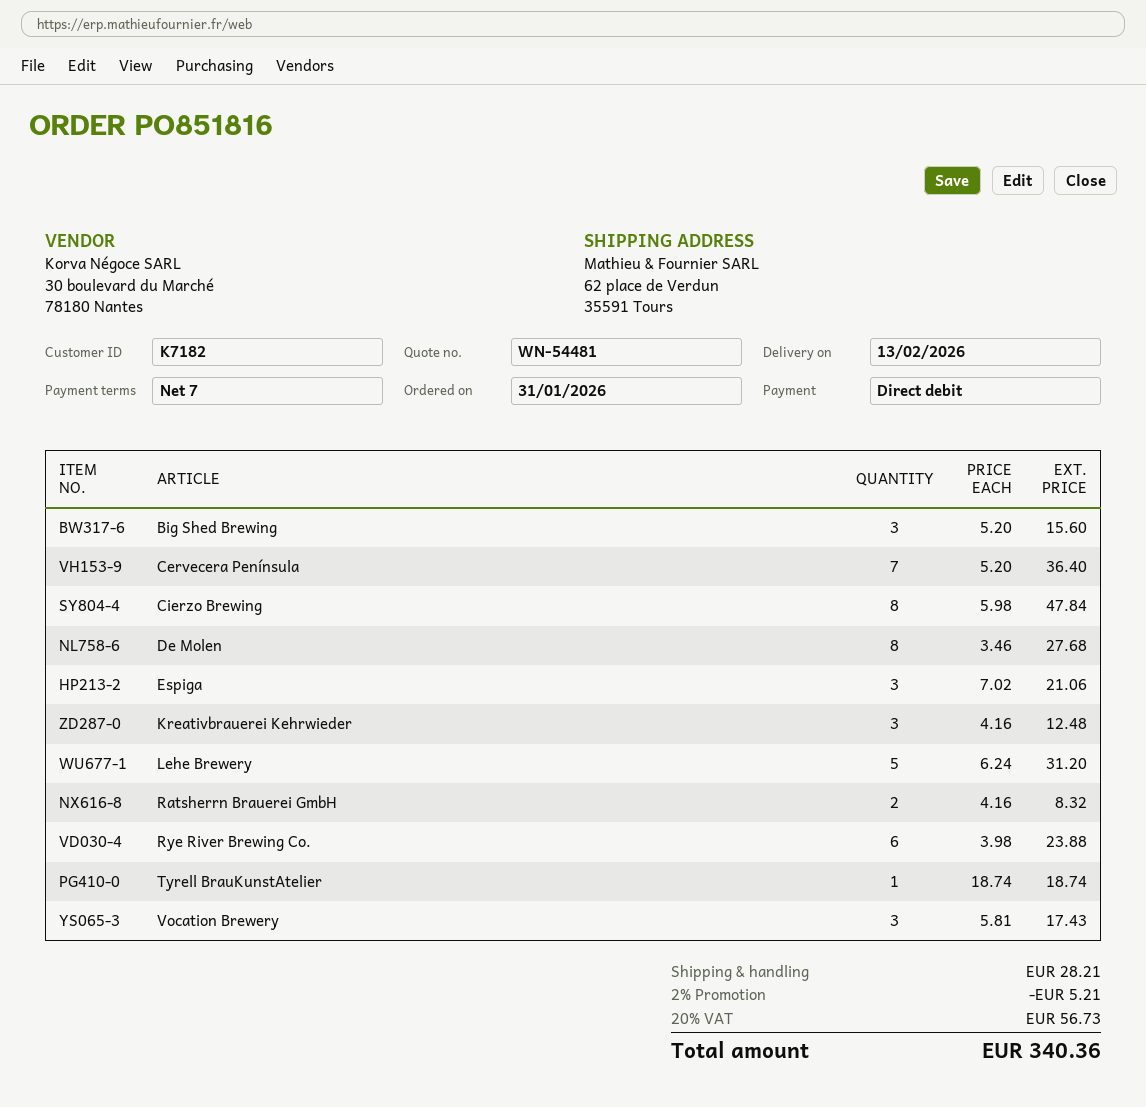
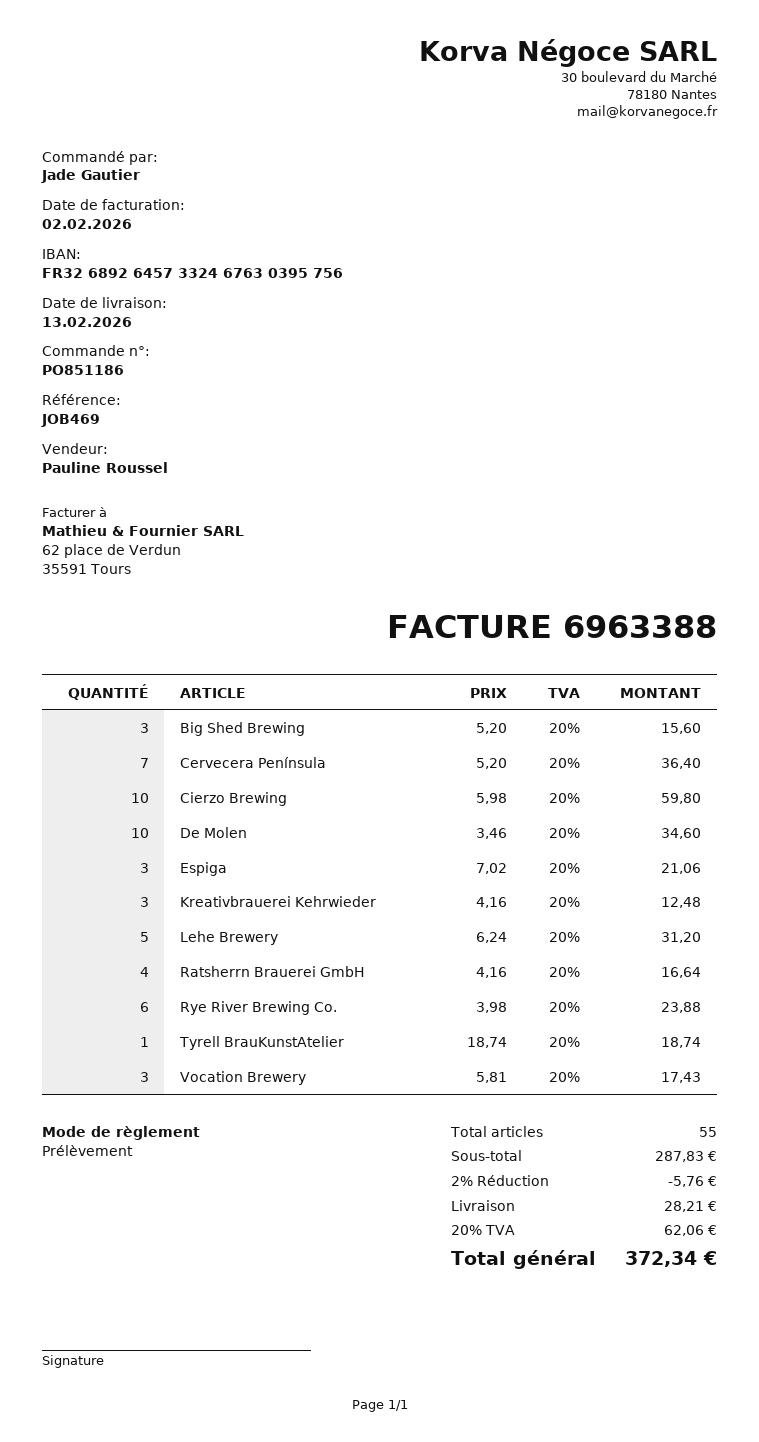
order number: PO851816 -> PO851186
Cierzo Brewing: 8 x 5.98 = 47.84 -> 10 x 5.98 = 59.80
De Molen: 8 x 3.46 = 27.68 -> 10 x 3.46 = 34.60
Ratsherrn Brauerei GmbH: 2 x 4.16 = 8.32 -> 4 x 4.16 = 16.64
discount: 2% = 5.21 -> 2% = 5.76
tax: 20% = 56.73 -> 20% = 62.06
total: 340.36 -> 372.34

